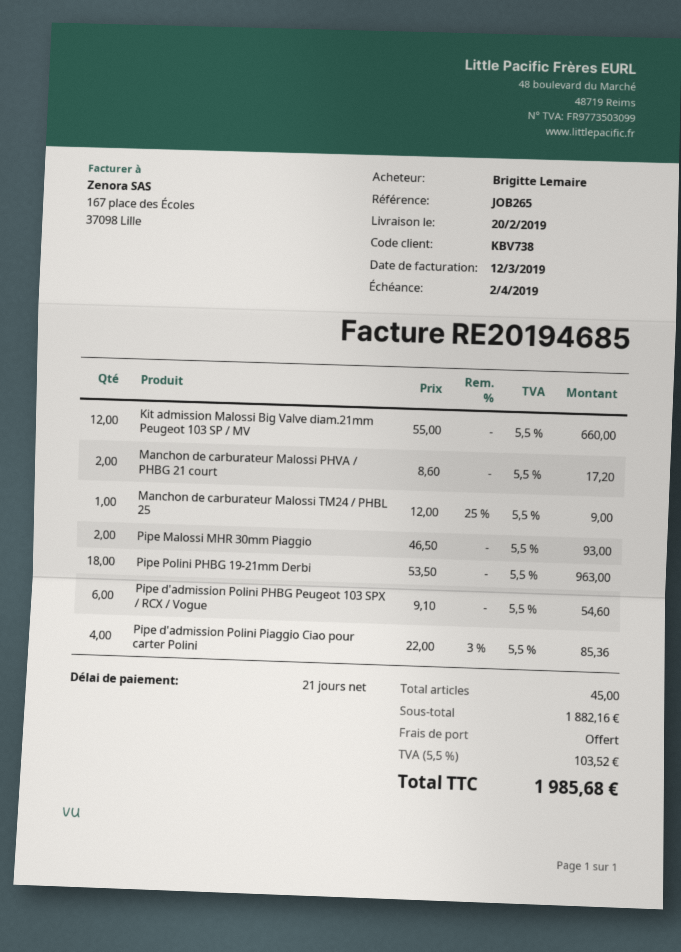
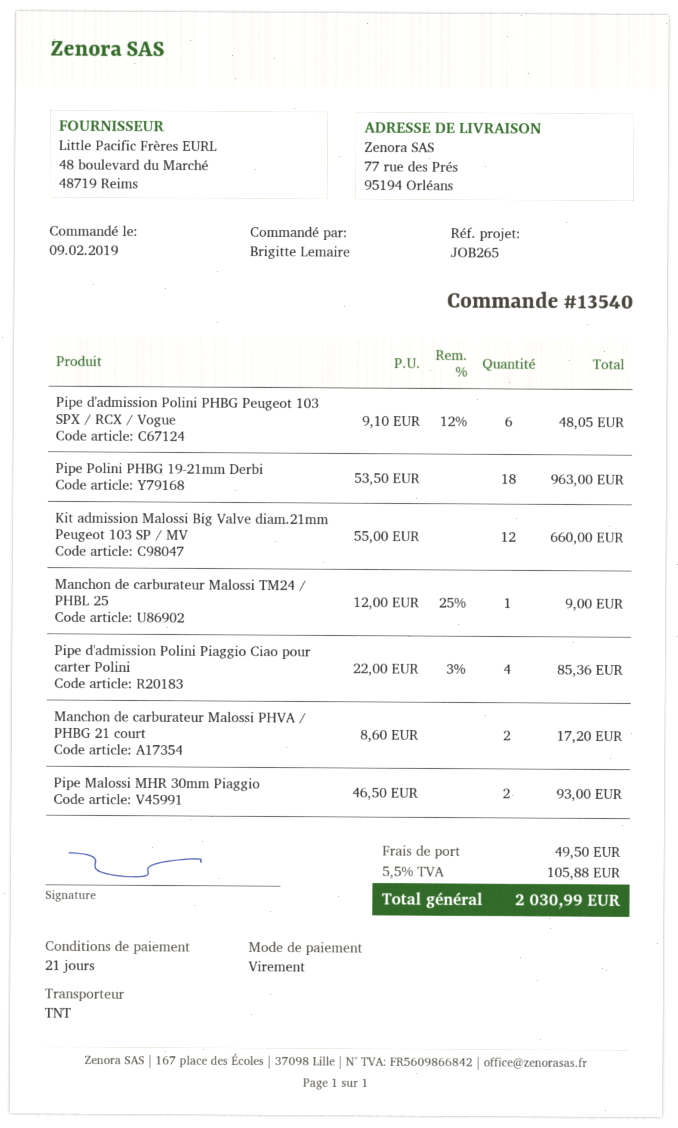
Pipe d'admission Polini PHBG Peugeot 103 SPX / RCX / Vogue: 6 x 9.10 = 54.60 -> 6 x 9.10 - 12% = 48.05
shipping: 0.00 -> 49.50
tax: 5.5% = 103.52 -> 5.5% = 105.88
total: 1985.68 -> 2030.99

